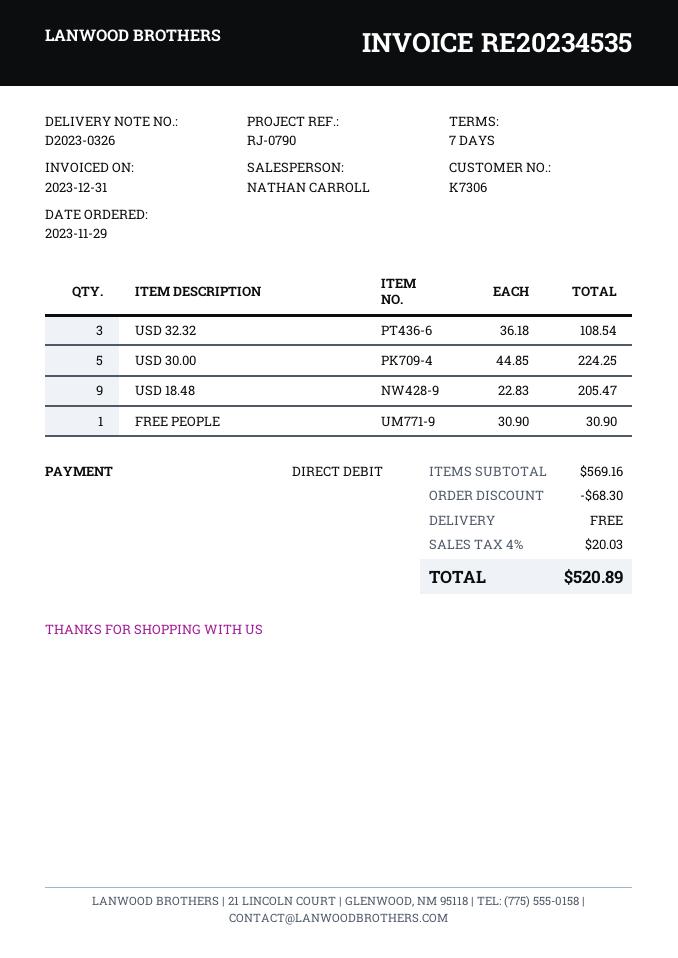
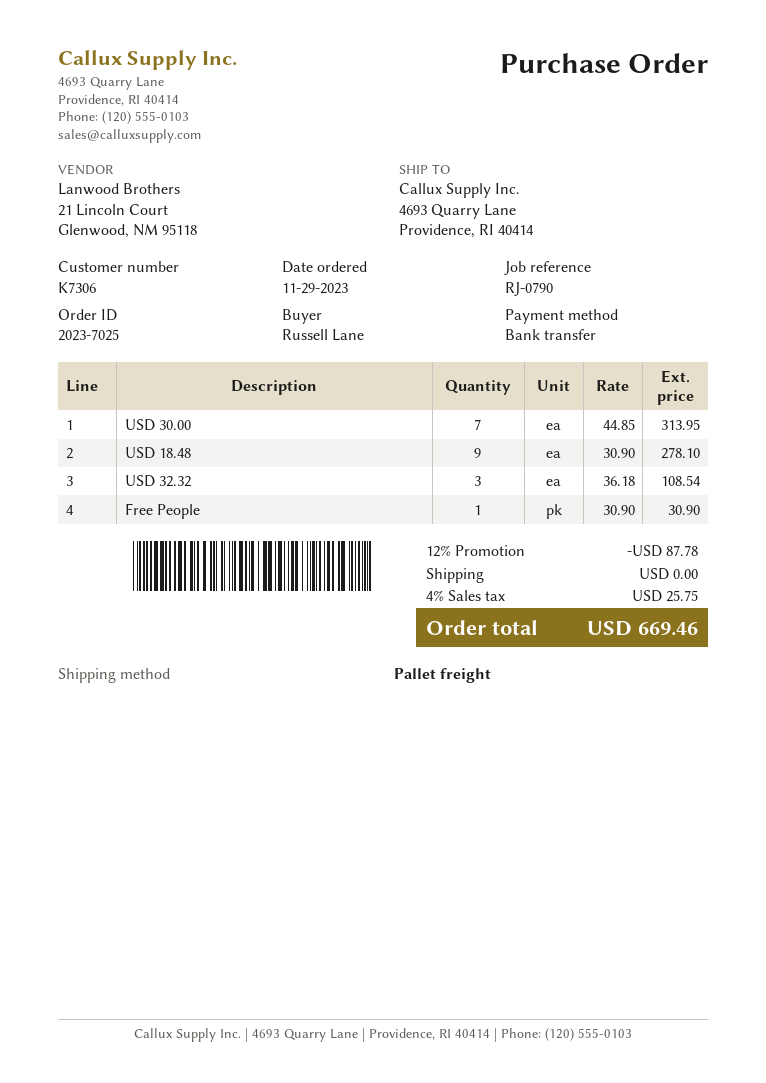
payment method: direct debit -> bank transfer
USD 30.00: 5 x 44.85 = 224.25 -> 7 x 44.85 = 313.95
USD 18.48: 9 x 22.83 = 205.47 -> 9 x 30.90 = 278.10
discount: 68.30 -> 87.78
tax: 4% = 20.03 -> 4% = 25.75
total: 520.89 -> 669.46

